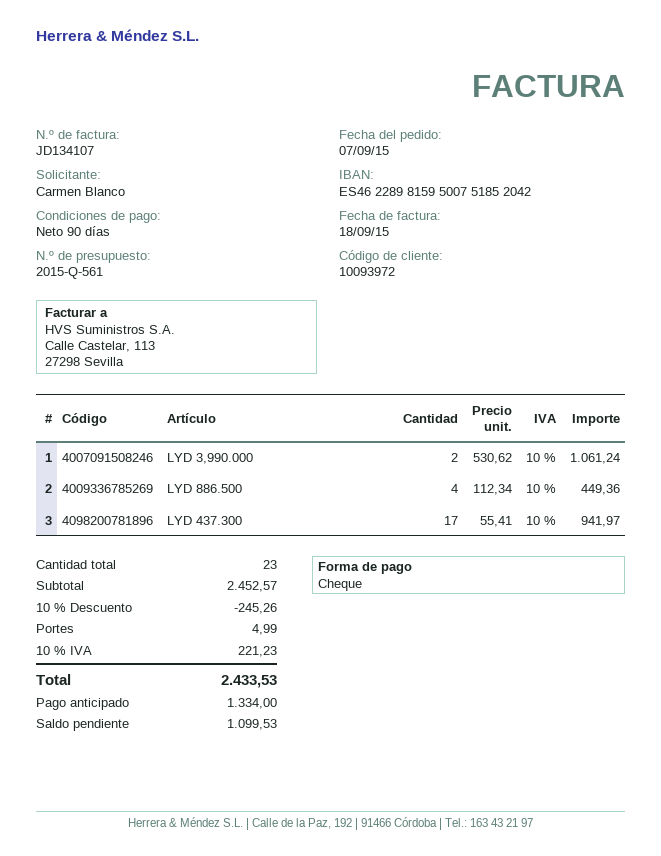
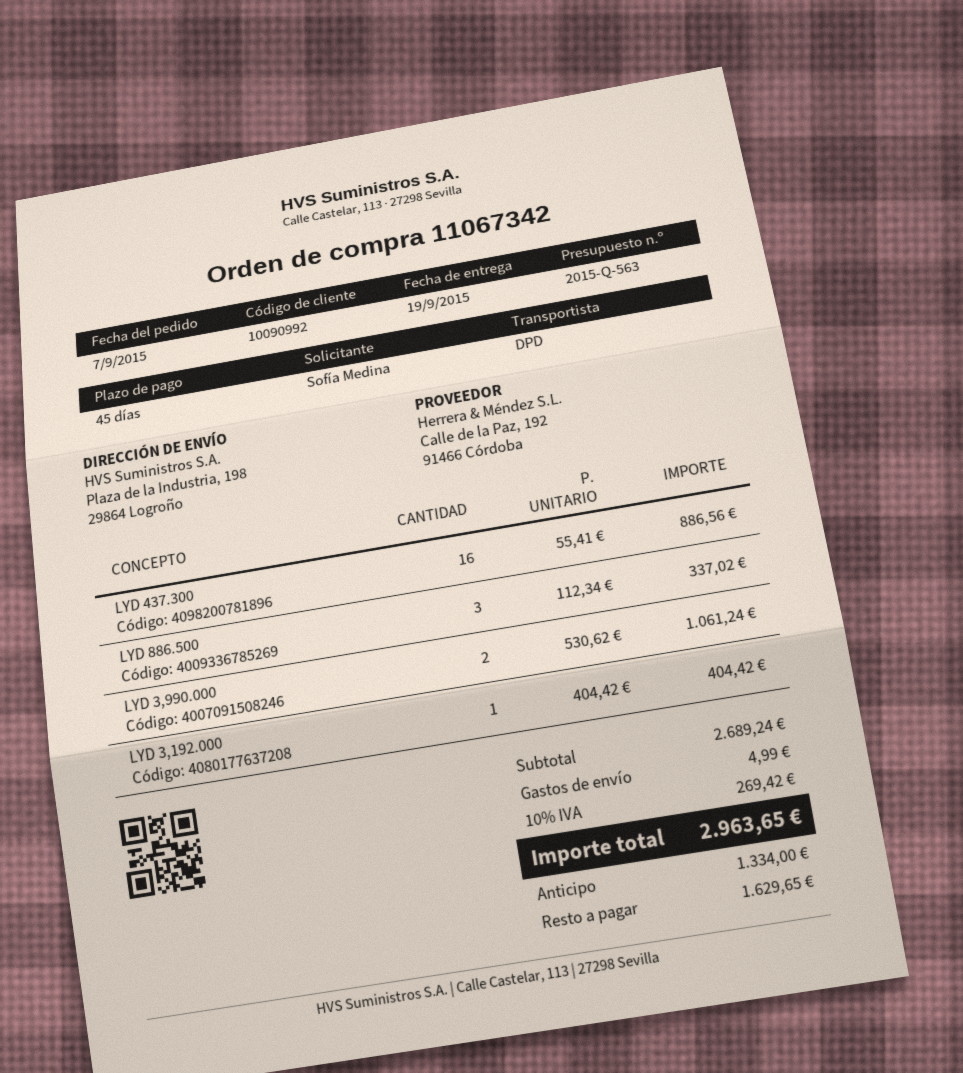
quote number: 2015-Q-561 -> 2015-Q-563
payment terms: 90 days -> 45 days
customer number: 10093972 -> 10090992
ordered by: Carmen Blanco -> Sofía Medina
LYD 886.500: 4 x 112.34 = 449.36 -> 3 x 112.34 = 337.02
LYD 437.300: 17 x 55.41 = 941.97 -> 16 x 55.41 = 886.56
LYD 3,192.000: none -> 1 x 404.42 = 404.42
subtotal: 2452.57 -> 2689.24
discount: 10% = 245.26 -> none
tax: 10% = 221.23 -> 10% = 269.42
total: 2433.53 -> 2963.65
balance: 1099.53 -> 1629.65

